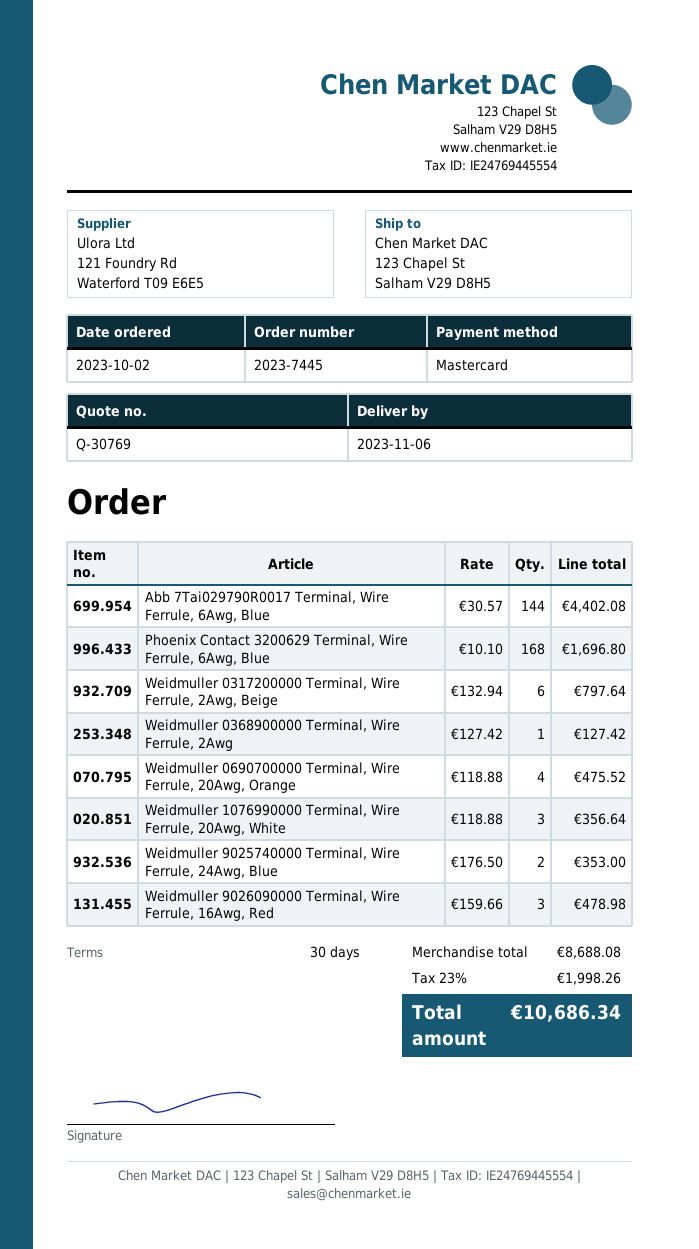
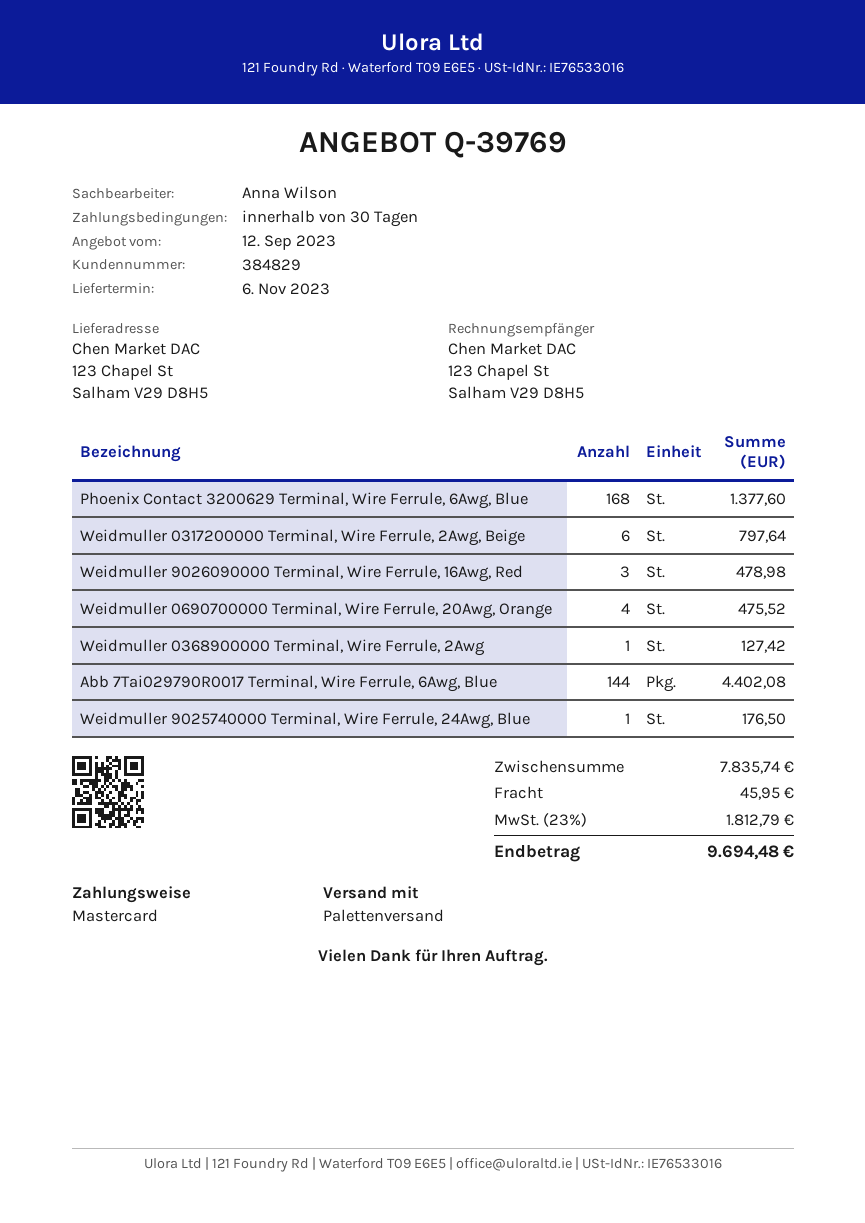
quote number: Q-30769 -> Q-39769
Phoenix Contact 3200629 Terminal, Wire Ferrule, 6Awg, Blue: 168 for 1696.80 -> 168 for 1377.60
Weidmuller 1076990000 Terminal, Wire Ferrule, 20Awg, White: 3 for 356.64 -> none
Weidmuller 9025740000 Terminal, Wire Ferrule, 24Awg, Blue: 2 for 353.00 -> 1 for 176.50
subtotal: 8688.08 -> 7835.74
shipping: none -> 45.95
tax: 23% = 1998.26 -> 23% = 1812.79
total: 10686.34 -> 9694.48

